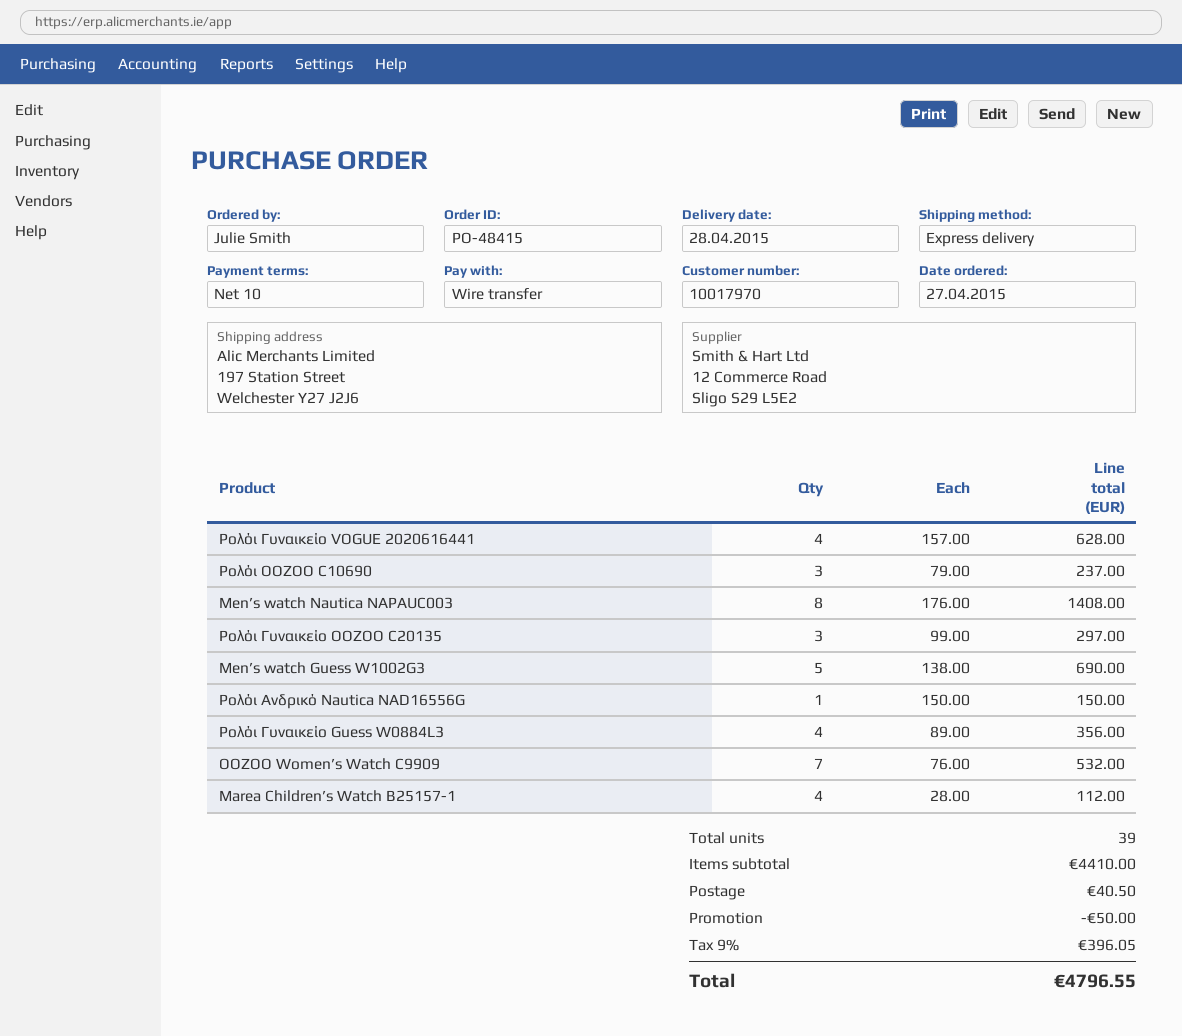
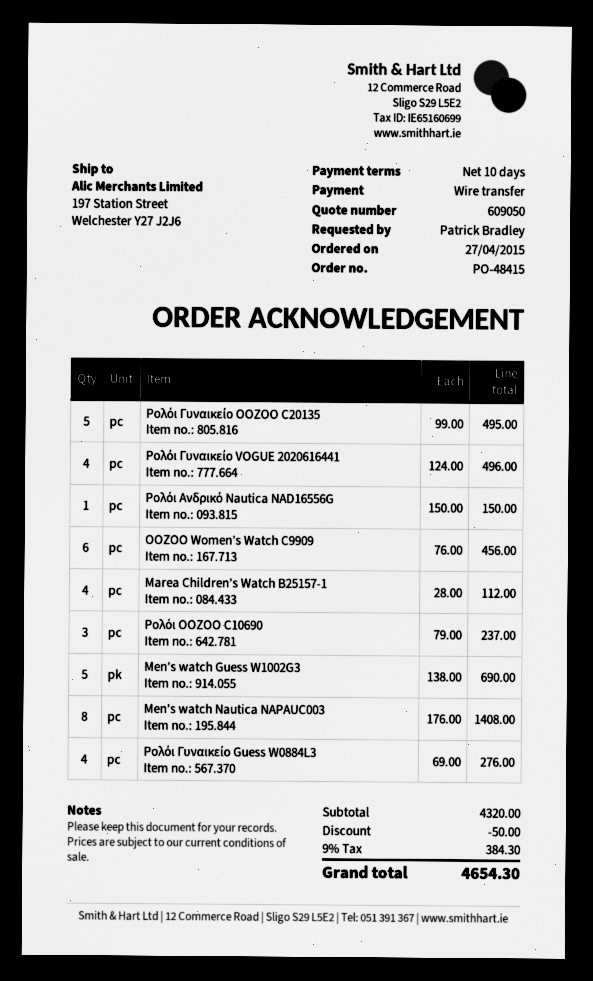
ordered by: Julie Smith -> Patrick Bradley
Ρολόι Γυναικείο VOGUE 2020616441: 4 x 157.00 = 628.00 -> 4 x 124.00 = 496.00
Ρολόι Γυναικείο OOZOO C20135: 3 x 99.00 = 297.00 -> 5 x 99.00 = 495.00
Ρολόι Γυναικείο Guess W0884L3: 4 x 89.00 = 356.00 -> 4 x 69.00 = 276.00
OOZOO Women’s Watch C9909: 7 x 76.00 = 532.00 -> 6 x 76.00 = 456.00
subtotal: 4410.00 -> 4320.00
shipping: 40.50 -> none
tax: 9% = 396.05 -> 9% = 384.30
total: 4796.55 -> 4654.30

